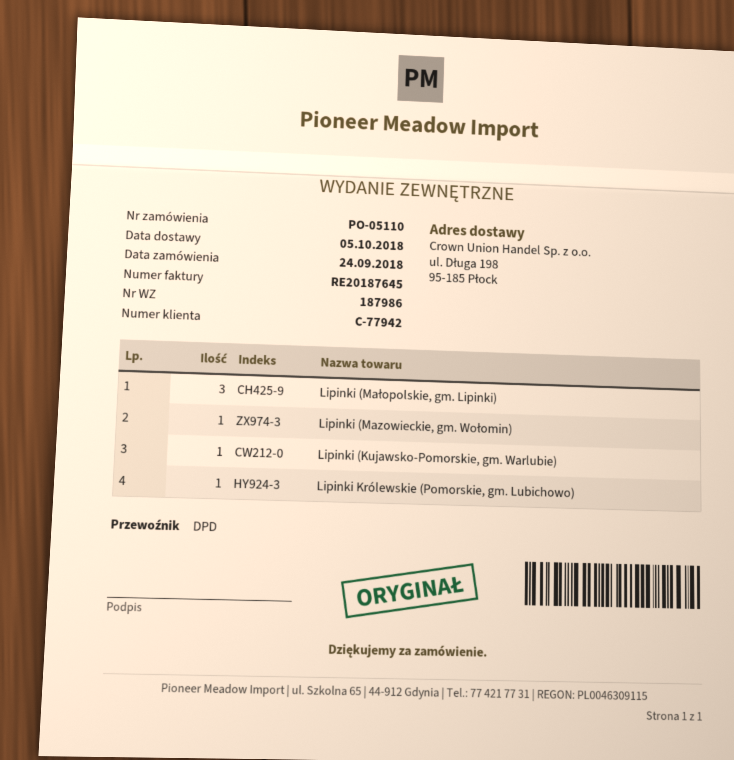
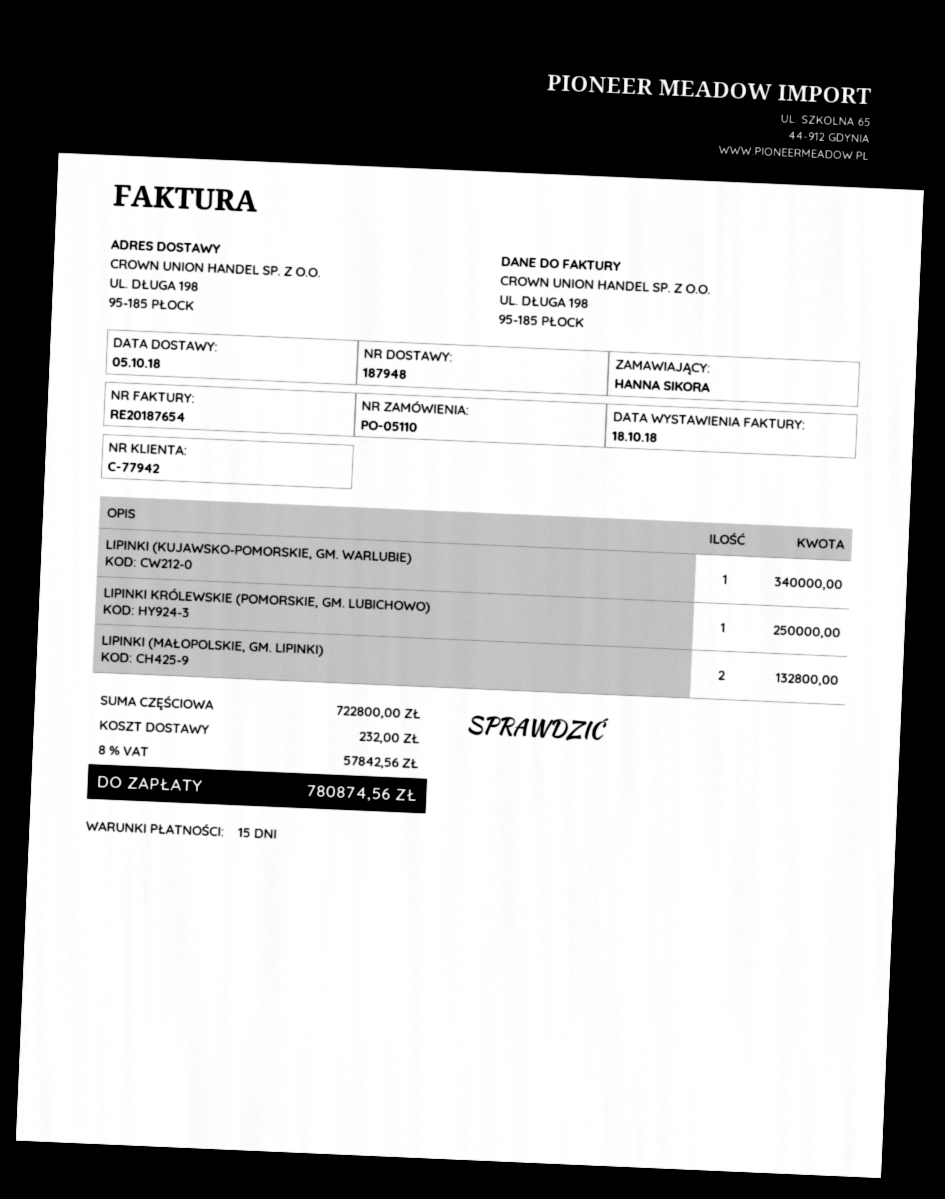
delivery note number: 187986 -> 187948
invoice number: RE20187645 -> RE20187654
Lipinki (Małopolskie, gm. Lipinki): 3 -> 2
Lipinki (Mazowieckie, gm. Wołomin): 1 -> none

